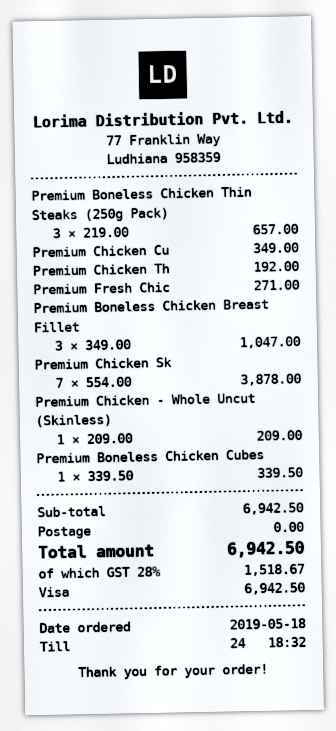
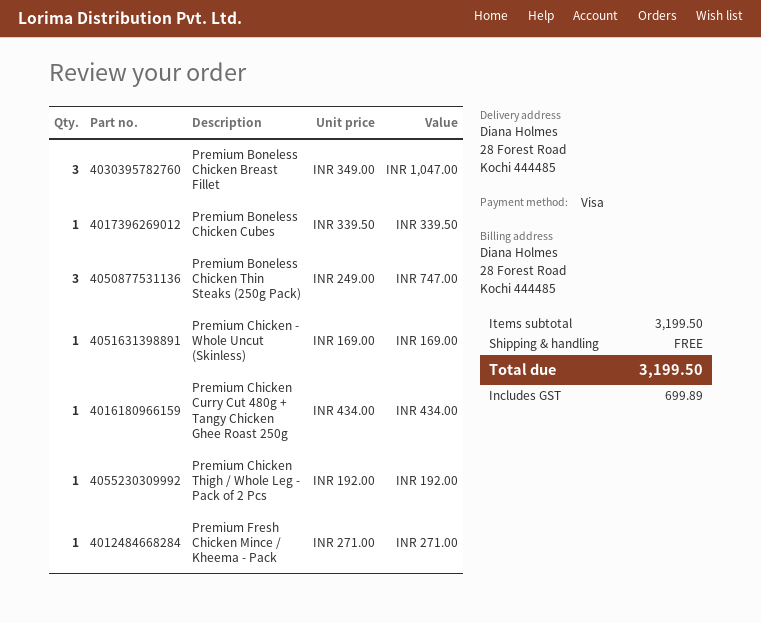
Premium Boneless Chicken Thin Steaks (250g Pack): 3 x 219.00 = 657.00 -> 3 x 249.00 = 747.00
Premium Chicken Cu: 1 x 349.00 = 349.00 -> 1 x 434.00 = 434.00
Premium Chicken Sk: 7 x 554.00 = 3878.00 -> none
Premium Chicken - Whole Uncut (Skinless): 1 x 209.00 = 209.00 -> 1 x 169.00 = 169.00
subtotal: 6942.50 -> 3199.50
tax: 1518.67 -> 699.89
total: 6942.50 -> 3199.50

